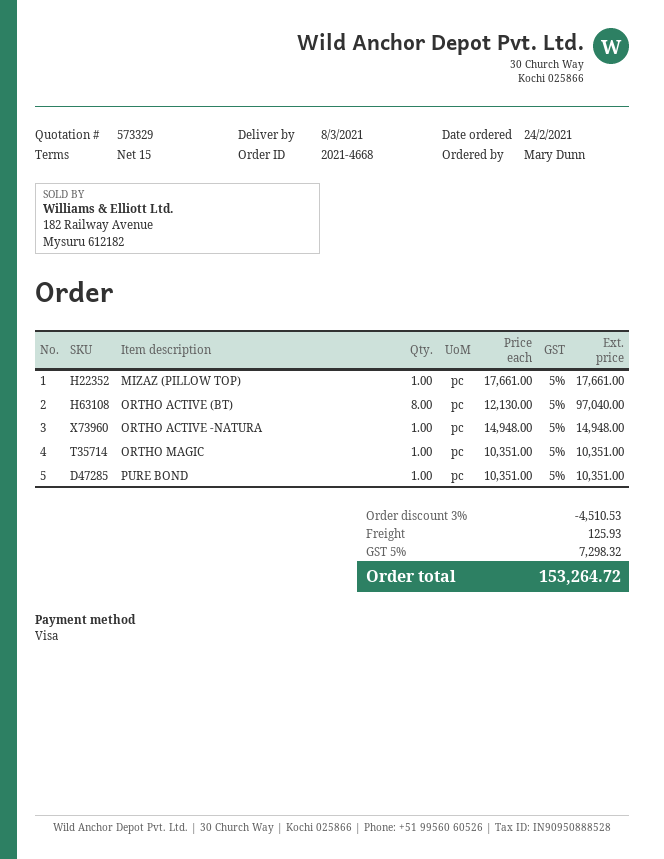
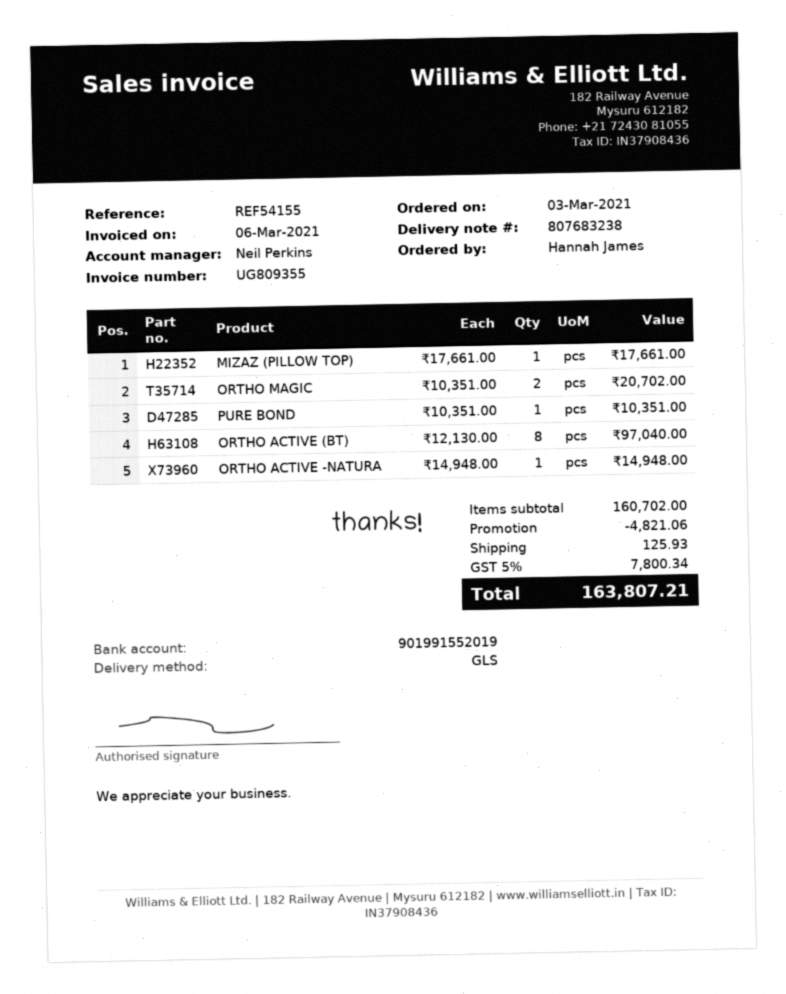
order date: 2021-02-24 -> 2021-03-03
ordered by: Mary Dunn -> Hannah James
ORTHO MAGIC: 1 x 10351.00 = 10351.00 -> 2 x 10351.00 = 20702.00
discount: 4510.53 -> 4821.06
tax: 5% = 7298.32 -> 5% = 7800.34
total: 153264.72 -> 163807.21

